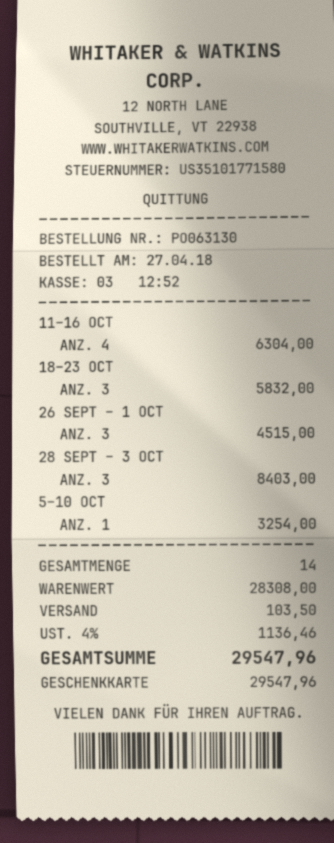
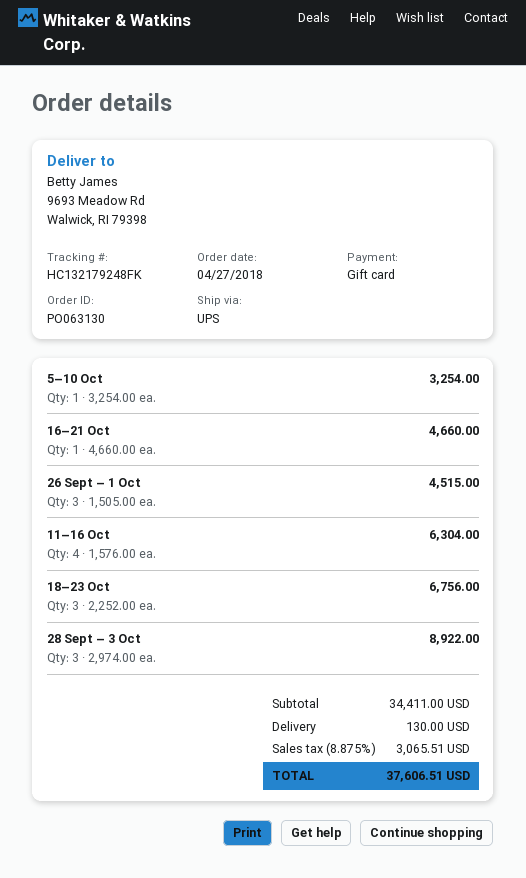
18–23 OCT: 3 for 5832.00 -> 3 for 6756.00
28 SEPT – 3 OCT: 3 for 8403.00 -> 3 for 8922.00
16–21 Oct: none -> 1 for 4660.00
subtotal: 28308.00 -> 34411.00
shipping: 103.50 -> 130.00
tax: 4% = 1136.46 -> 8.875% = 3065.51
total: 29547.96 -> 37606.51

